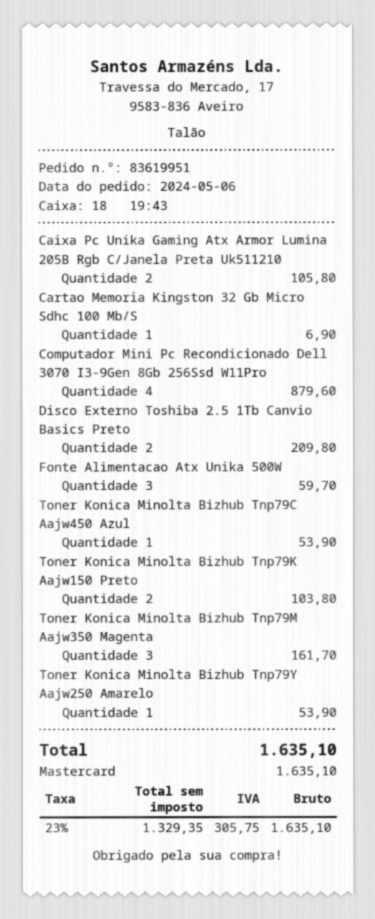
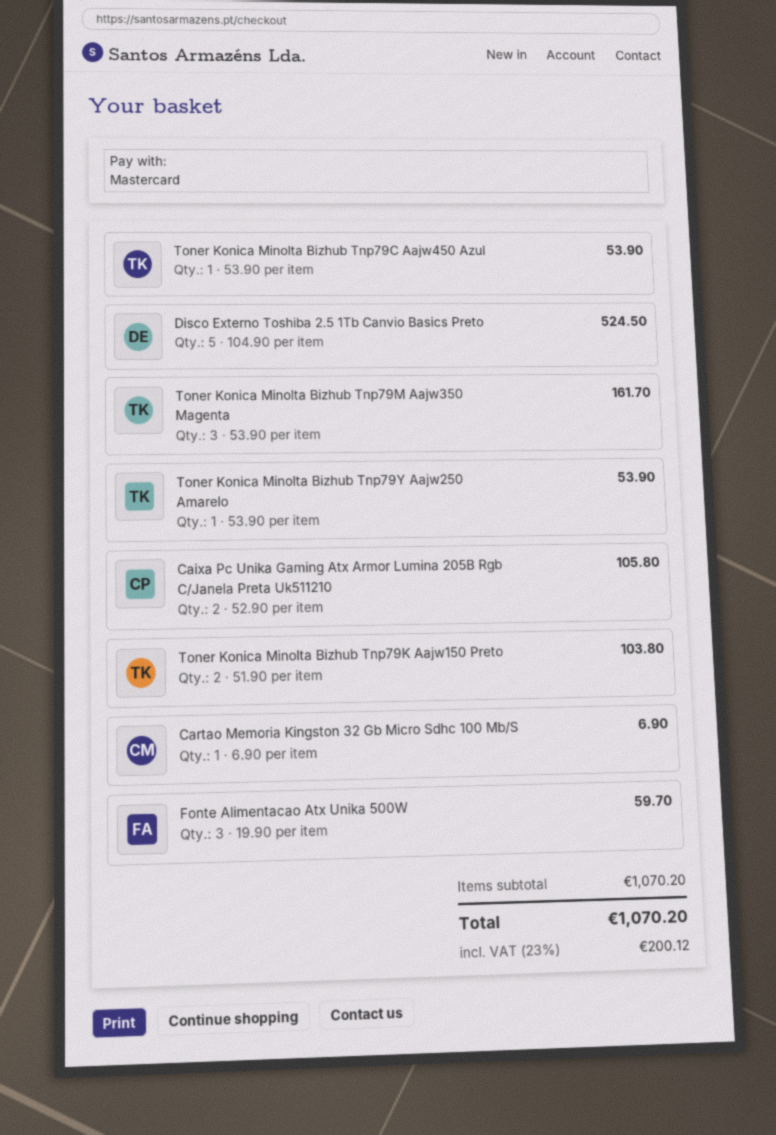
Computador Mini Pc Recondicionado Dell 3070 I3-9Gen 8Gb 256Ssd W11Pro: 4 for 879.60 -> none
Disco Externo Toshiba 2.5 1Tb Canvio Basics Preto: 2 for 209.80 -> 5 for 524.50
tax: 23% = 305.75 -> 23% = 200.12
total: 1635.10 -> 1070.20

